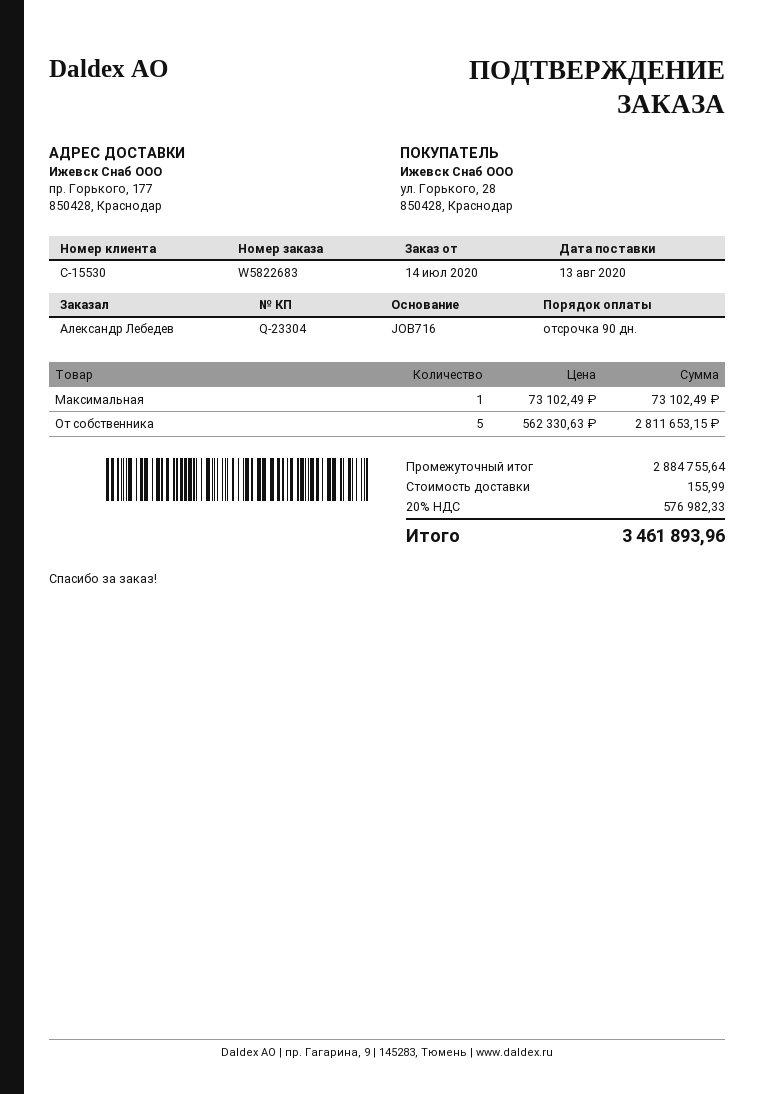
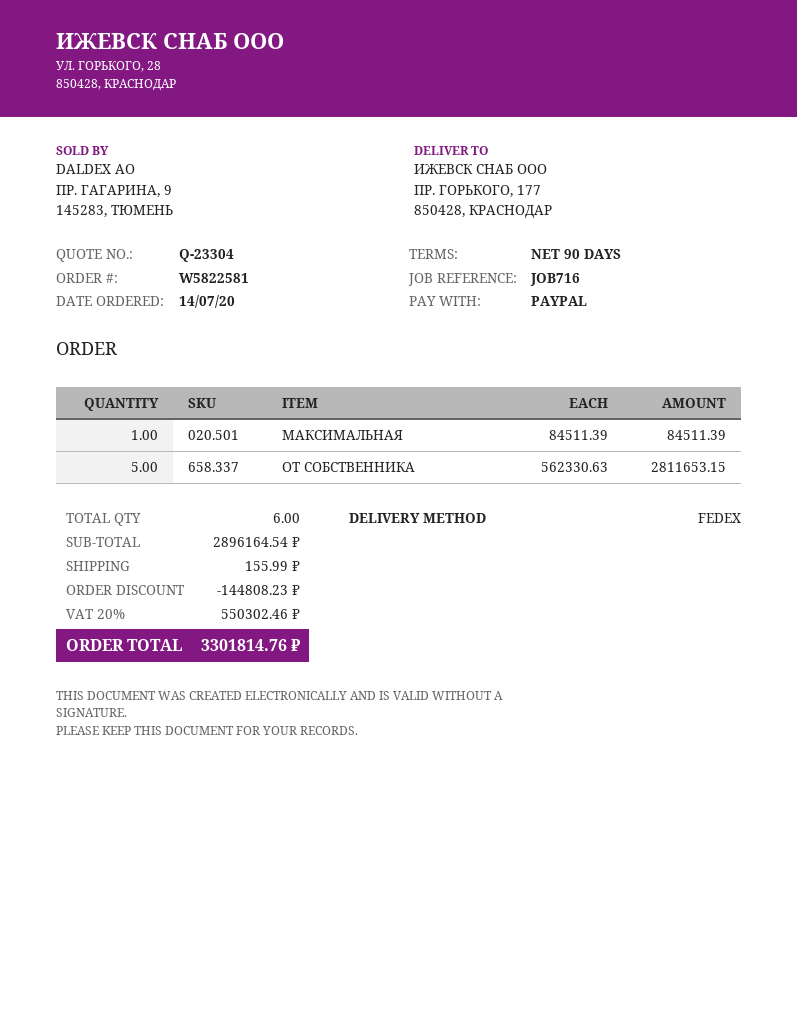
order number: W5822683 -> W5822581
Максимальная: 1 x 73102.49 = 73102.49 -> 1 x 84511.39 = 84511.39
subtotal: 2884755.64 -> 2896164.54
discount: none -> 144808.23
tax: 20% = 576982.33 -> 20% = 550302.46
total: 3461893.96 -> 3301814.76

